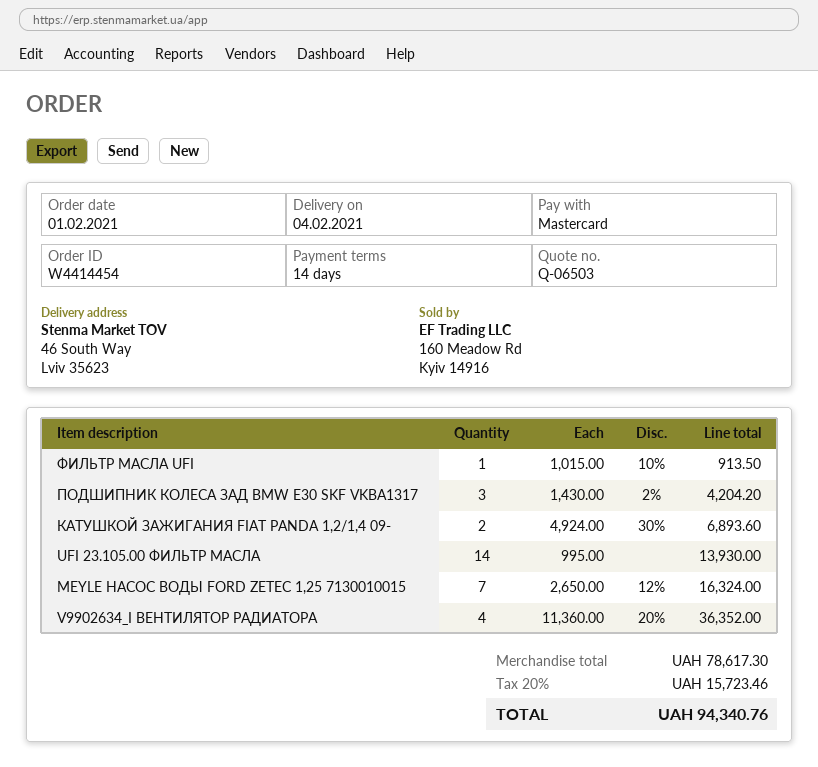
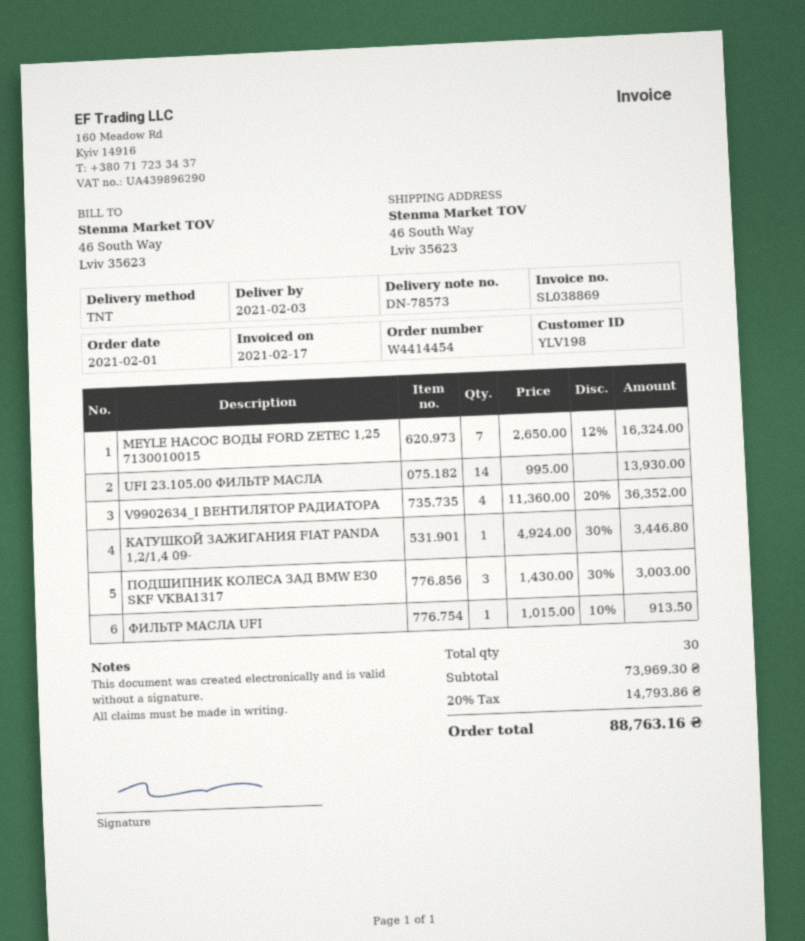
delivery date: 2021-02-04 -> 2021-02-03
ПОДШИПНИК КОЛЕСА ЗАД BMW E30 SKF VKBA1317: 3 x 1430.00 - 2% = 4204.20 -> 3 x 1430.00 - 30% = 3003.00
КАТУШКОЙ ЗАЖИГАНИЯ FIAT PANDA 1,2/1,4 09-: 2 x 4924.00 - 30% = 6893.60 -> 1 x 4924.00 - 30% = 3446.80
subtotal: 78617.30 -> 73969.30
tax: 20% = 15723.46 -> 20% = 14793.86
total: 94340.76 -> 88763.16

